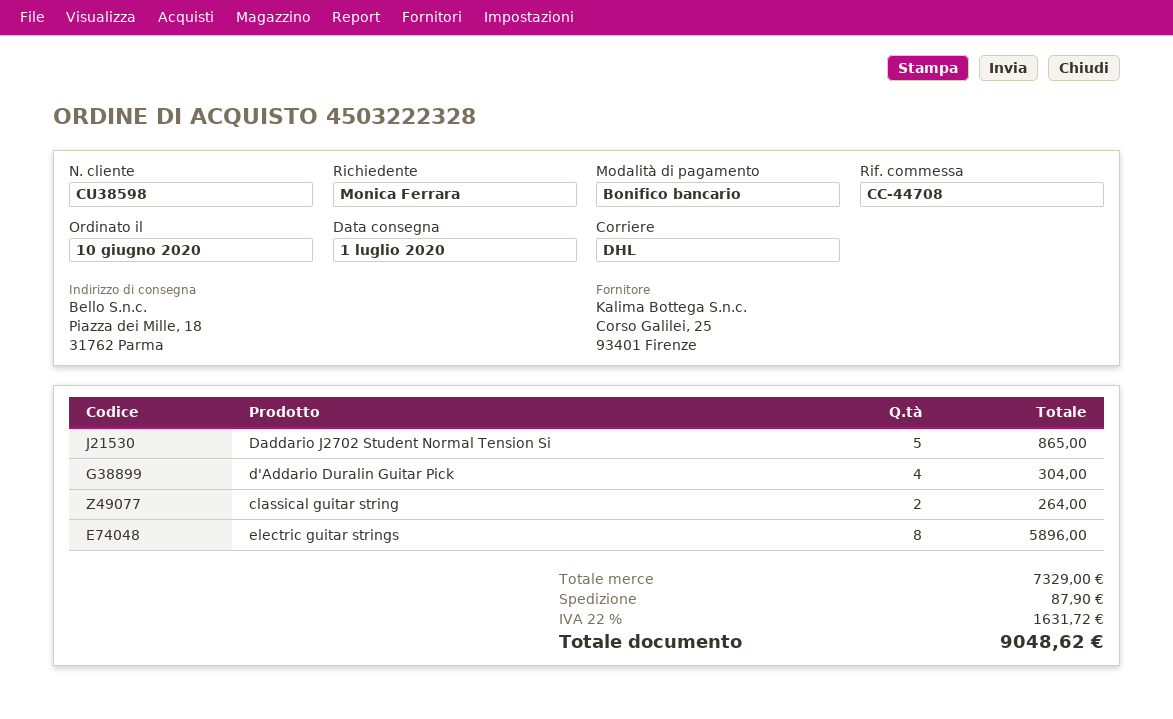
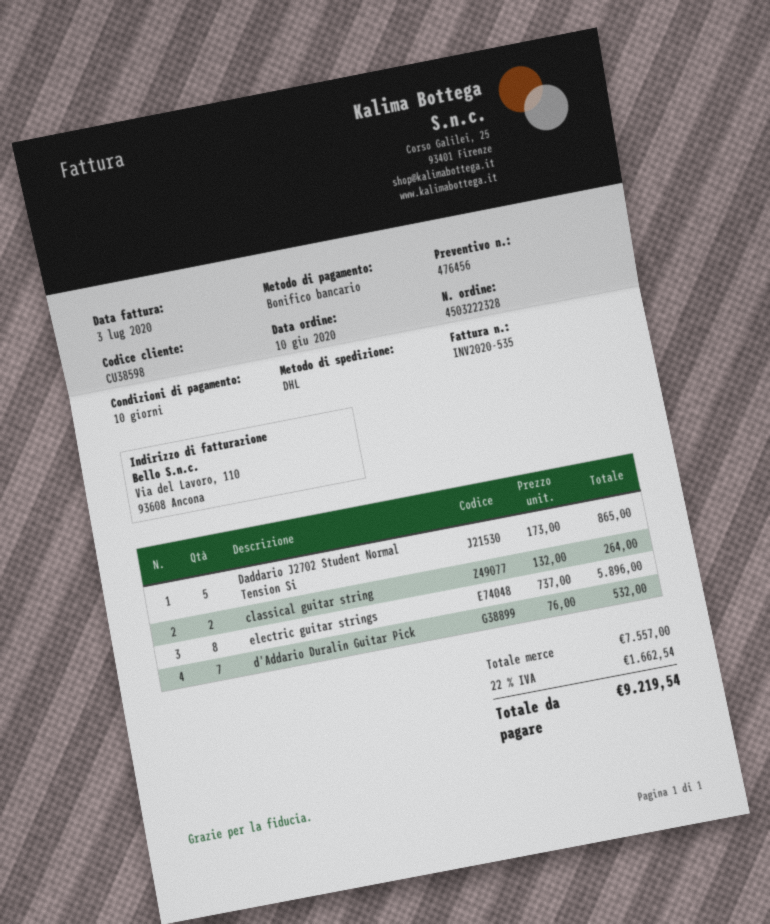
d'Addario Duralin Guitar Pick: 4 for 304.00 -> 7 for 532.00
subtotal: 7329.00 -> 7557.00
shipping: 87.90 -> none
tax: 22% = 1631.72 -> 22% = 1662.54
total: 9048.62 -> 9219.54

